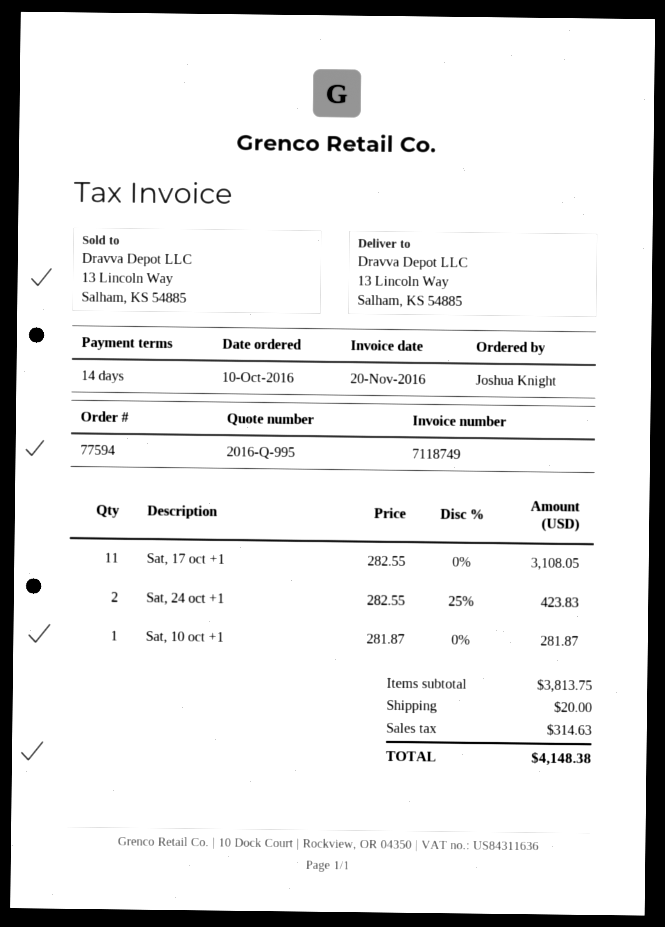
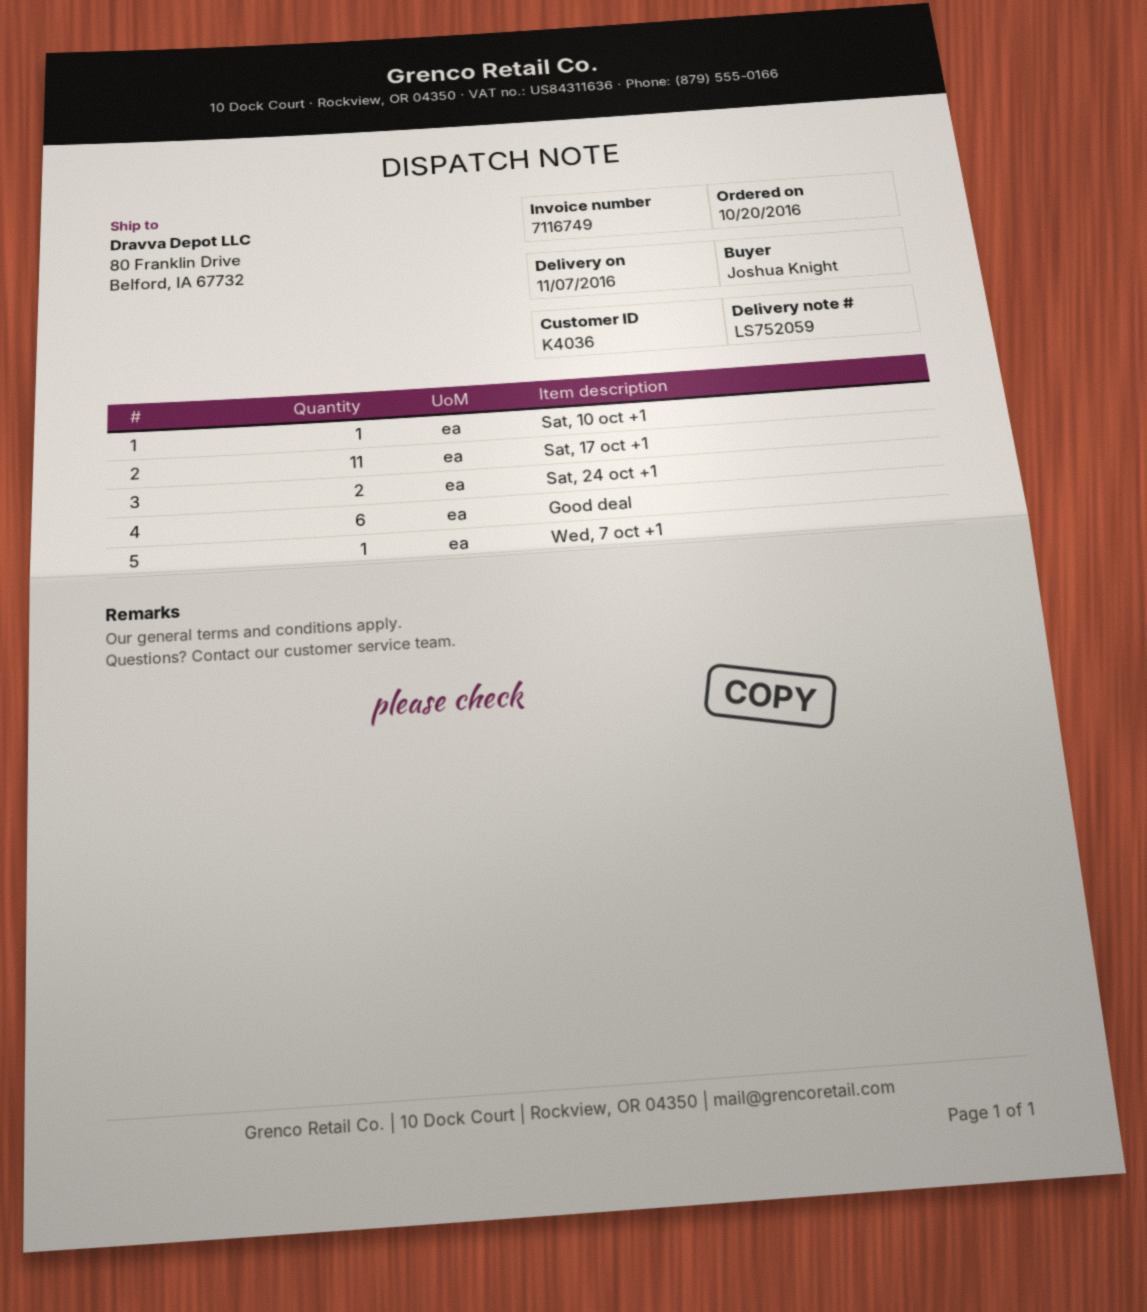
order date: 2016-10-10 -> 2016-10-20
invoice number: 7118749 -> 7116749
ship to: 13 Lincoln Way, Salham, KS 54885 -> 80 Franklin Drive, Belford, IA 67732
Good deal: none -> 6
Wed, 7 oct +1: none -> 1

